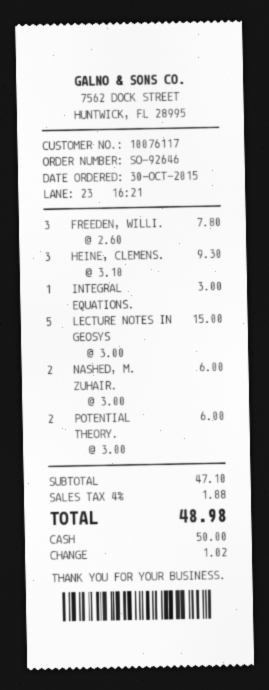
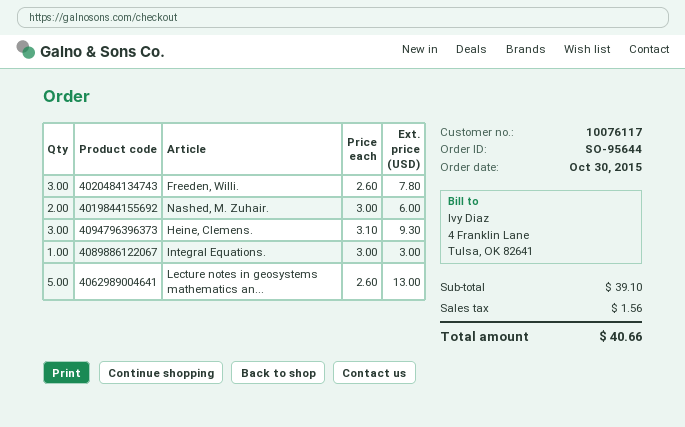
order number: SO-92646 -> SO-95644
LECTURE NOTES IN GEOSYS: 5 x 3.00 = 15.00 -> 5 x 2.60 = 13.00
POTENTIAL THEORY.: 2 x 3.00 = 6.00 -> none
subtotal: 47.10 -> 39.10
tax: 1.88 -> 1.56
total: 48.98 -> 40.66

